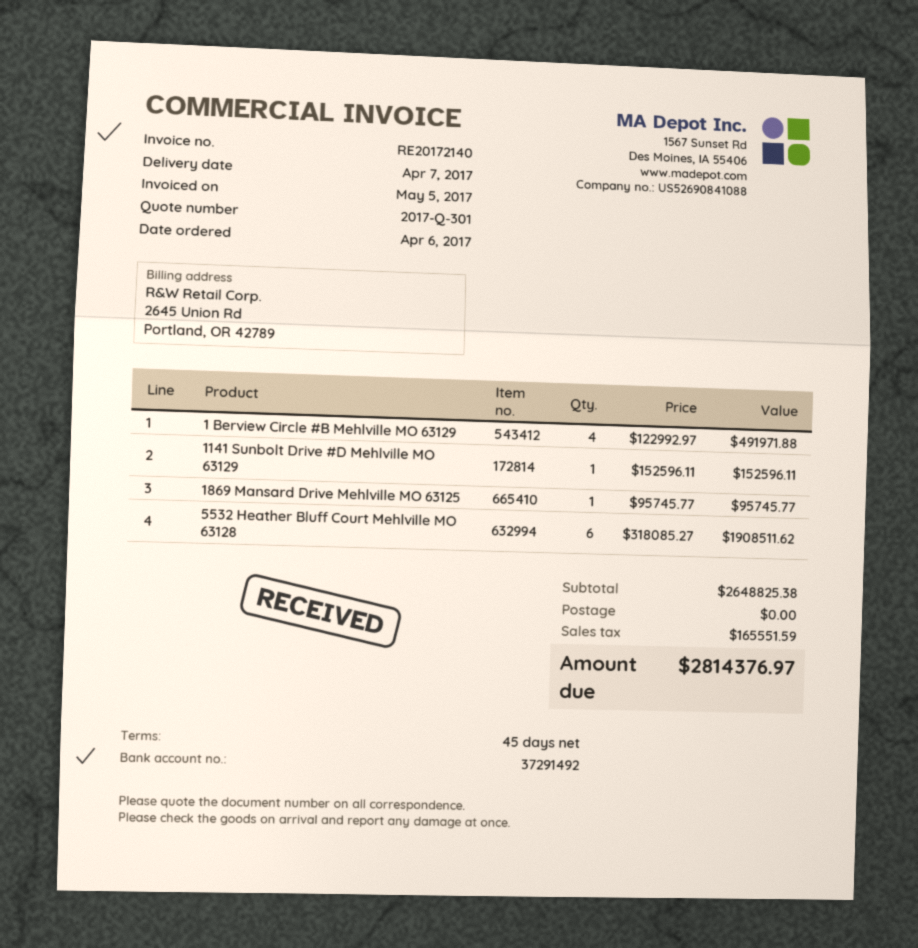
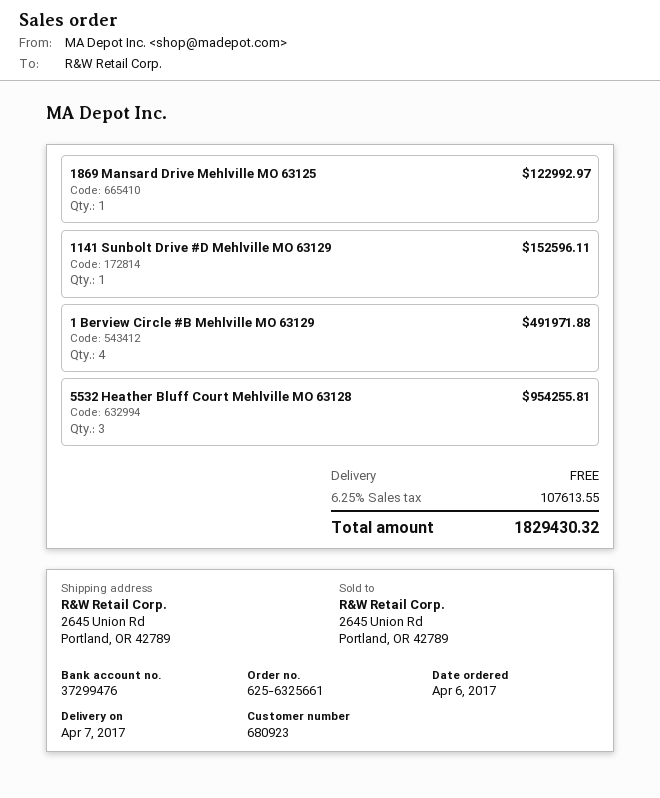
bank account: 37291492 -> 37299476
1869 Mansard Drive Mehlville MO 63125: 1 for 95745.77 -> 1 for 122992.97
5532 Heather Bluff Court Mehlville MO 63128: 6 for 1908511.62 -> 3 for 954255.81
tax: 165551.59 -> 107613.55
total: 2814376.97 -> 1829430.32

